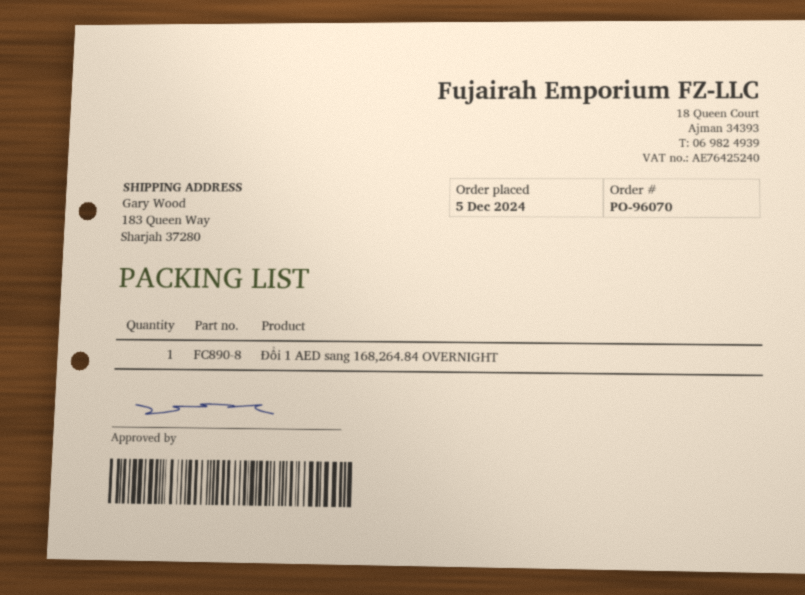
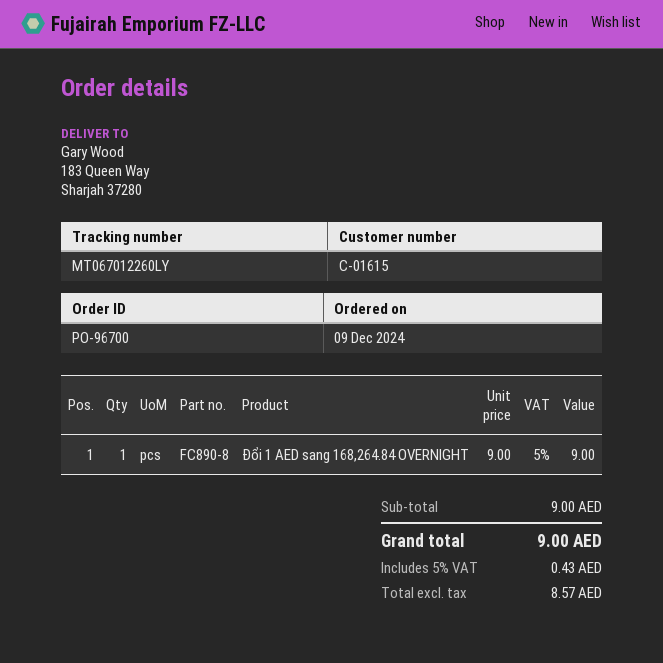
order number: PO-96070 -> PO-96700
order date: 2024-12-05 -> 2024-12-09

